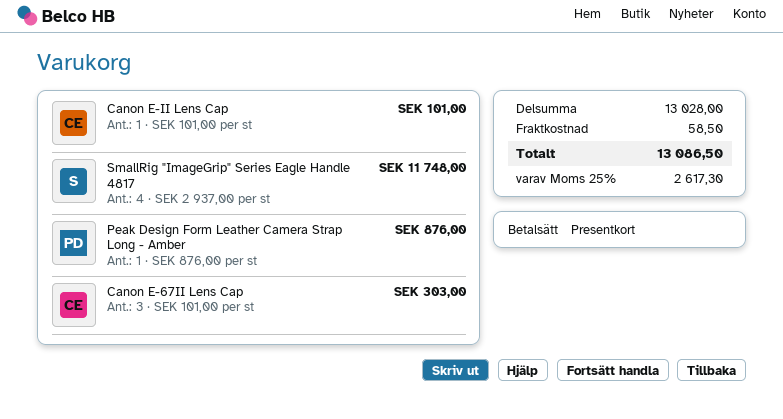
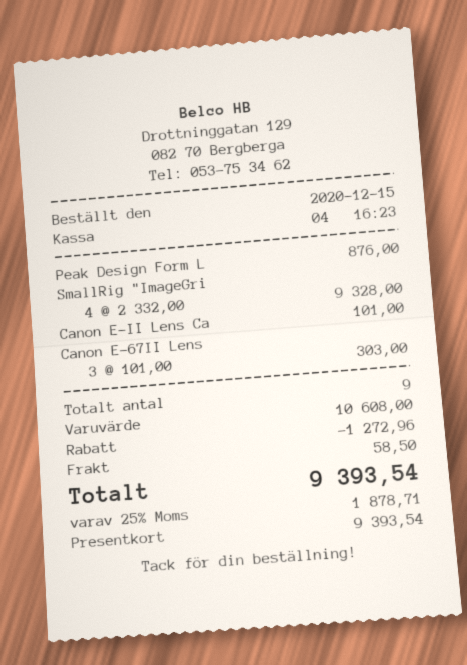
SmallRig "ImageGrip" Series Eagle Handle 4817: 4 x 2937.00 = 11748.00 -> 4 x 2332.00 = 9328.00
subtotal: 13028.00 -> 10608.00
discount: none -> 1272.96
tax: 25% = 2617.30 -> 25% = 1878.71
total: 13086.50 -> 9393.54

